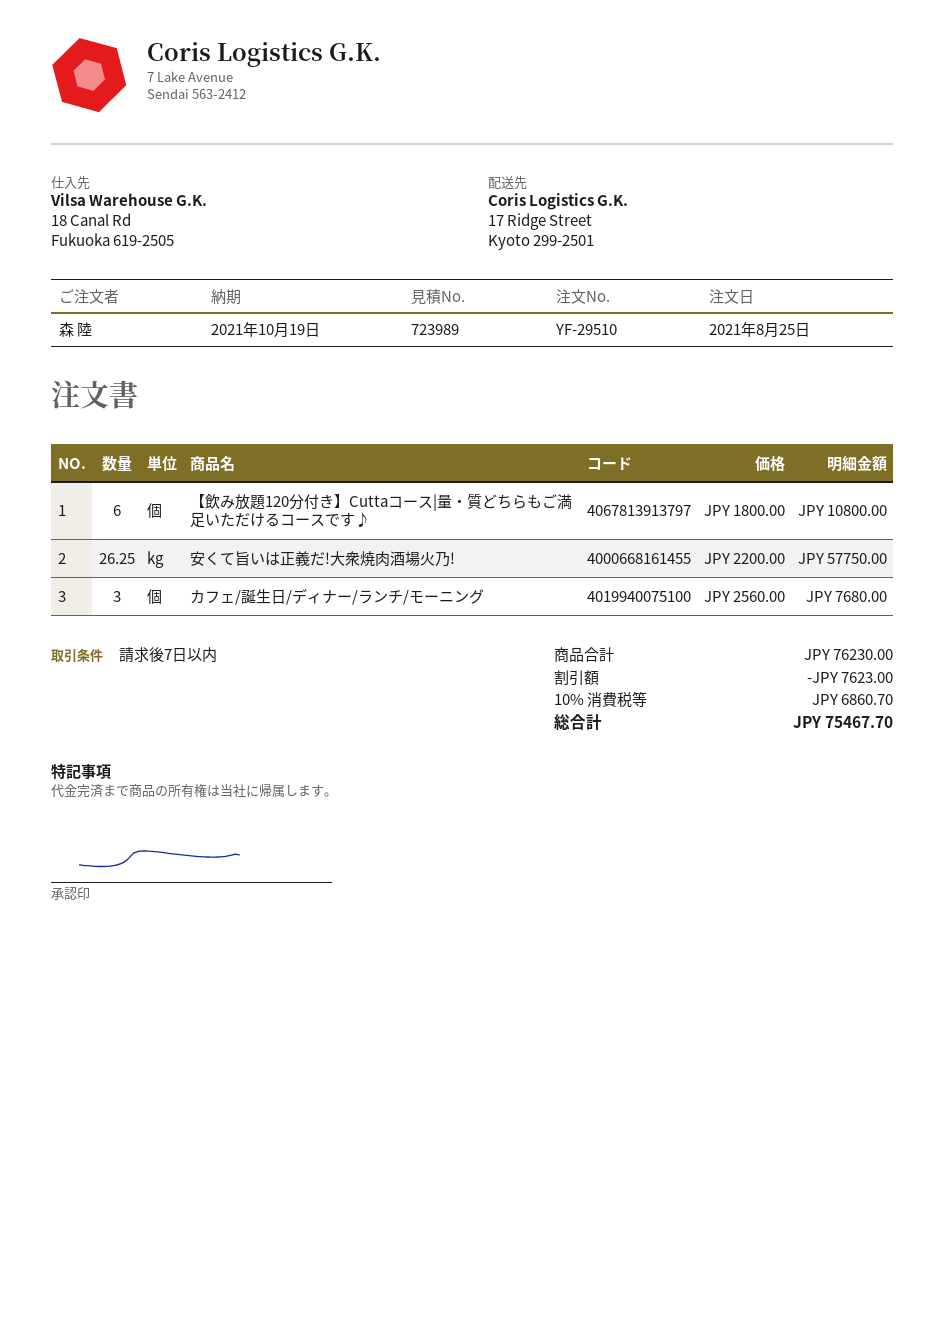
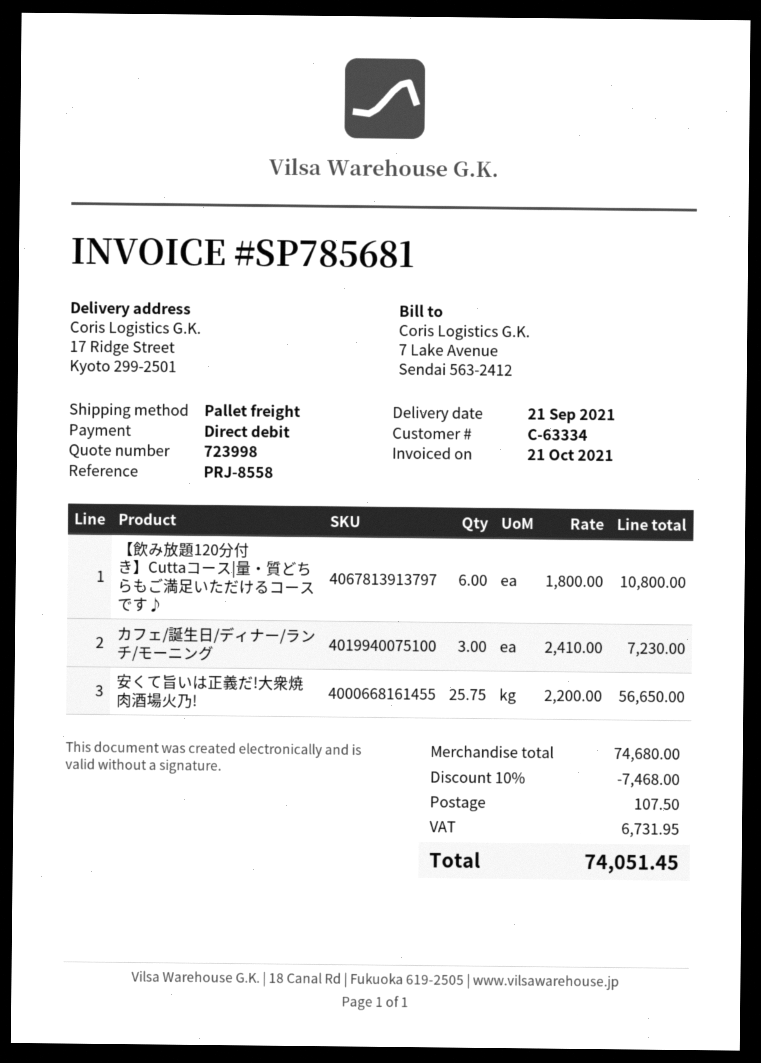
quote number: 723989 -> 723998
delivery date: 2021-10-19 -> 2021-09-21
安くて旨いは正義だ!大衆焼肉酒場火乃!: 26.25 x 2200.00 = 57750.00 -> 25.75 x 2200.00 = 56650.00
カフェ/誕生日/ディナー/ランチ/モーニング: 3 x 2560.00 = 7680.00 -> 3 x 2410.00 = 7230.00
subtotal: 76230.00 -> 74680.00
discount: 7623.00 -> 7468.00
shipping: none -> 107.50
tax: 6860.70 -> 6731.95
total: 75467.70 -> 74051.45

